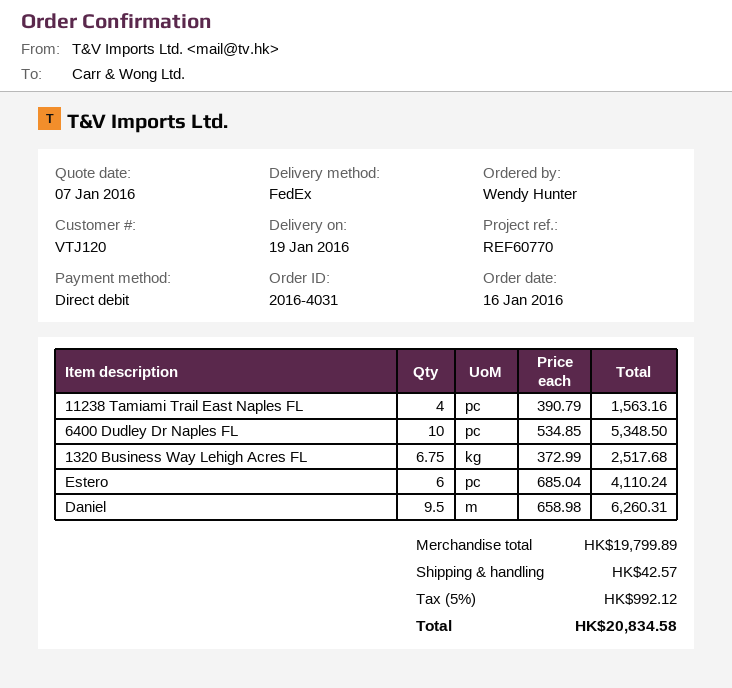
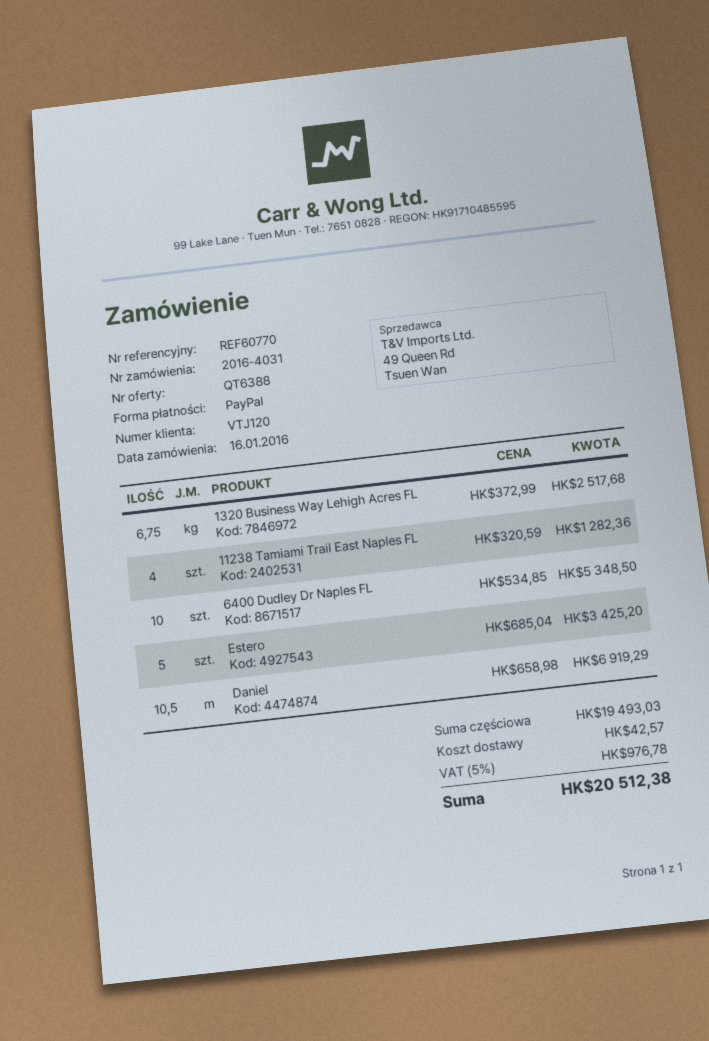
payment method: direct debit -> PayPal
11238 Tamiami Trail East Naples FL: 4 x 390.79 = 1563.16 -> 4 x 320.59 = 1282.36
Estero: 6 x 685.04 = 4110.24 -> 5 x 685.04 = 3425.20
Daniel: 9.5 x 658.98 = 6260.31 -> 10.5 x 658.98 = 6919.29
subtotal: 19799.89 -> 19493.03
tax: 5% = 992.12 -> 5% = 976.78
total: 20834.58 -> 20512.38

